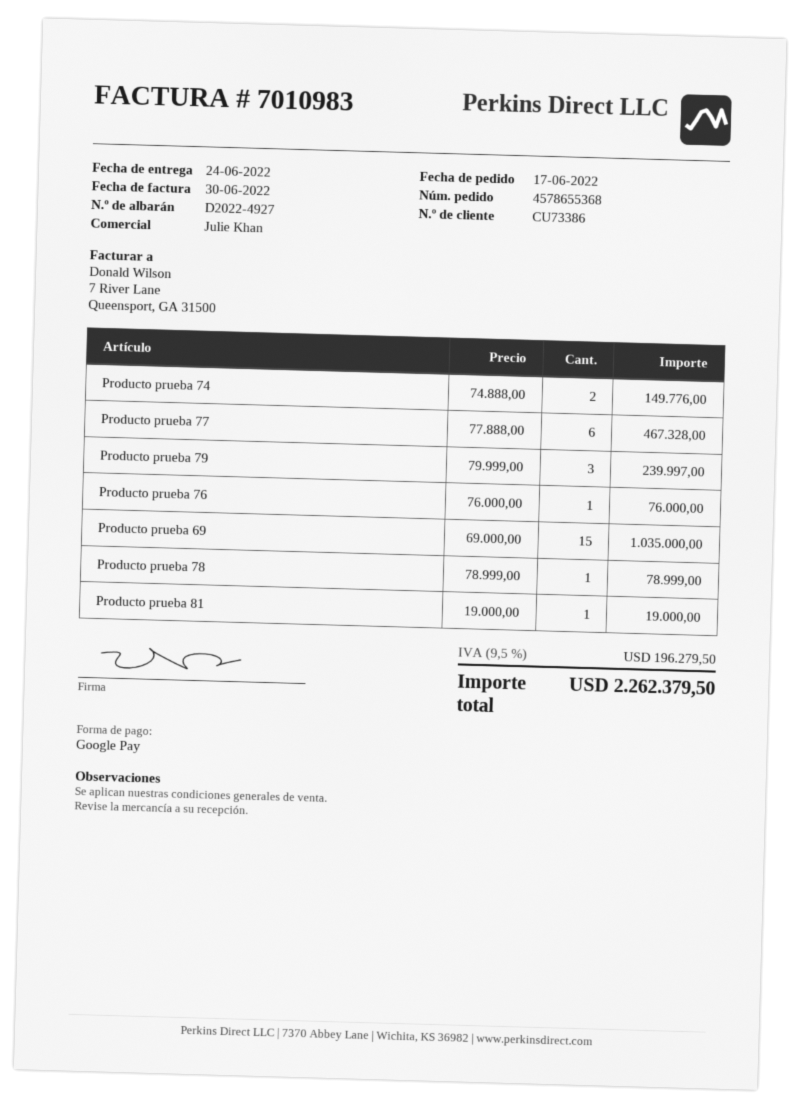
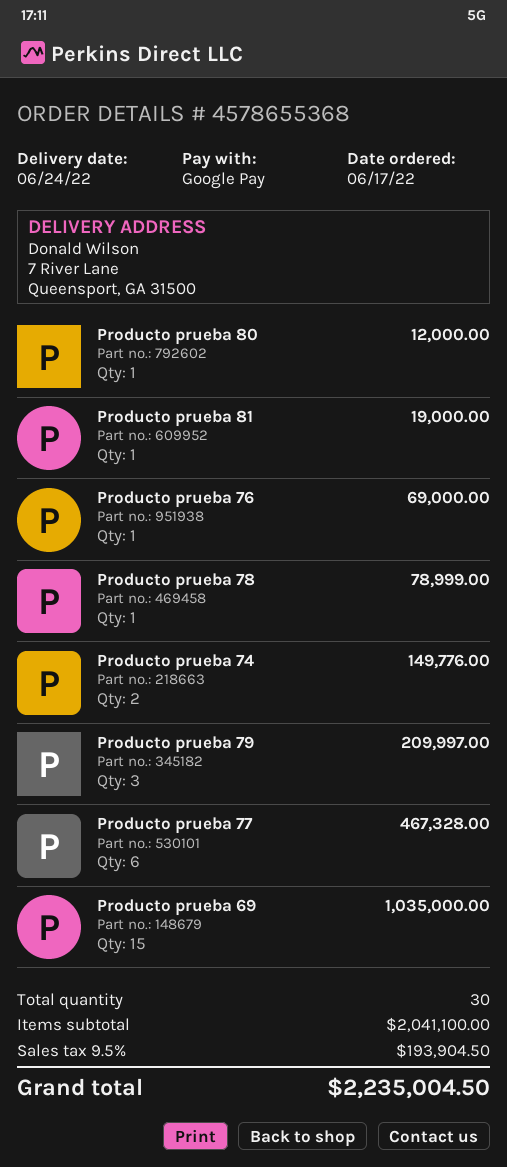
Producto prueba 79: 3 for 239997.00 -> 3 for 209997.00
Producto prueba 76: 1 for 76000.00 -> 1 for 69000.00
Producto prueba 80: none -> 1 for 12000.00
tax: 9.5% = 196279.50 -> 9.5% = 193904.50
total: 2262379.50 -> 2235004.50

